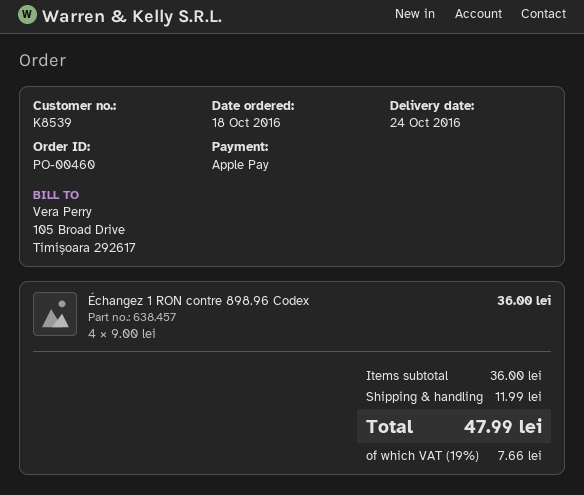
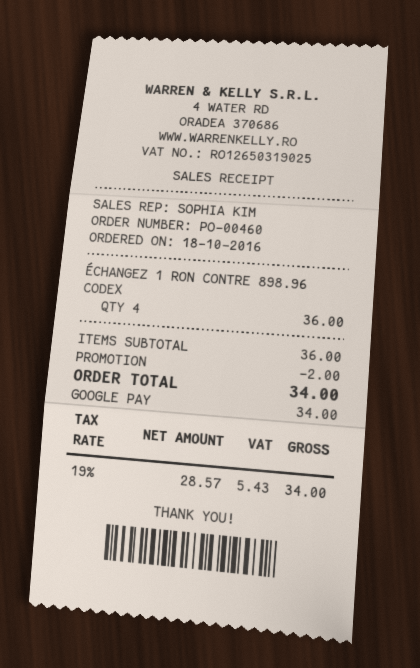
payment method: Apple Pay -> Google Pay
discount: none -> 2.00
shipping: 11.99 -> none
tax: 19% = 7.66 -> 19% = 5.43
total: 47.99 -> 34.00

